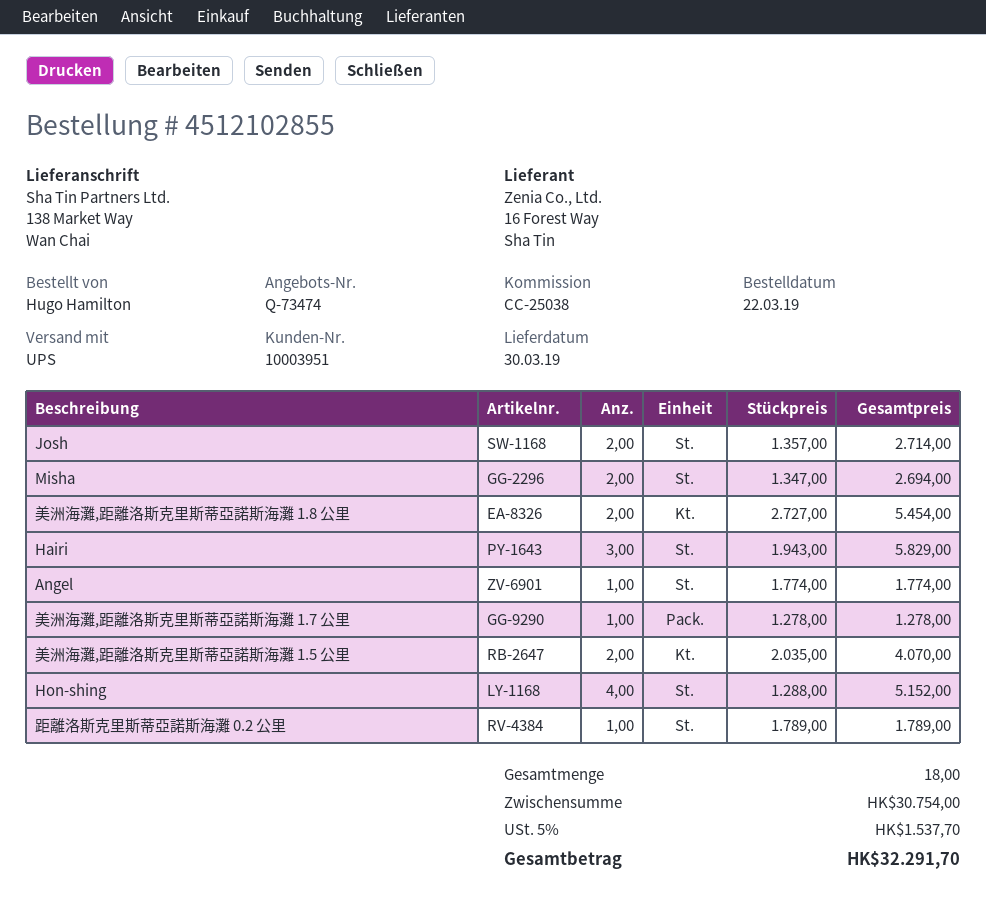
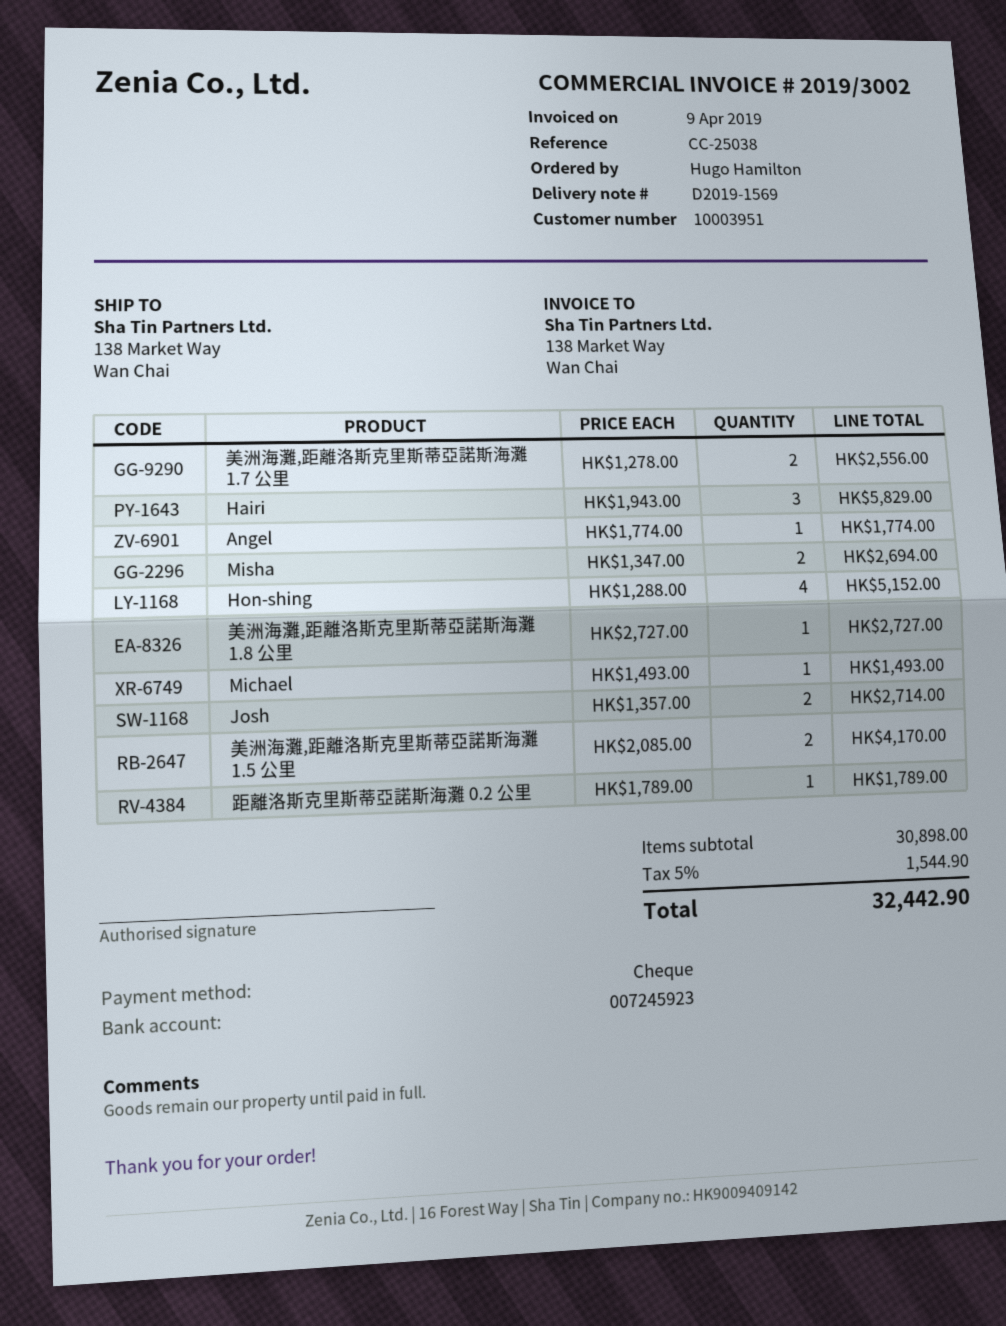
美洲海灘,距離洛斯克里斯蒂亞諾斯海灘 1.8 公里: 2 x 2727.00 = 5454.00 -> 1 x 2727.00 = 2727.00
美洲海灘,距離洛斯克里斯蒂亞諾斯海灘 1.7 公里: 1 x 1278.00 = 1278.00 -> 2 x 1278.00 = 2556.00
美洲海灘,距離洛斯克里斯蒂亞諾斯海灘 1.5 公里: 2 x 2035.00 = 4070.00 -> 2 x 2085.00 = 4170.00
Michael: none -> 1 x 1493.00 = 1493.00
subtotal: 30754.00 -> 30898.00
tax: 5% = 1537.70 -> 5% = 1544.90
total: 32291.70 -> 32442.90

